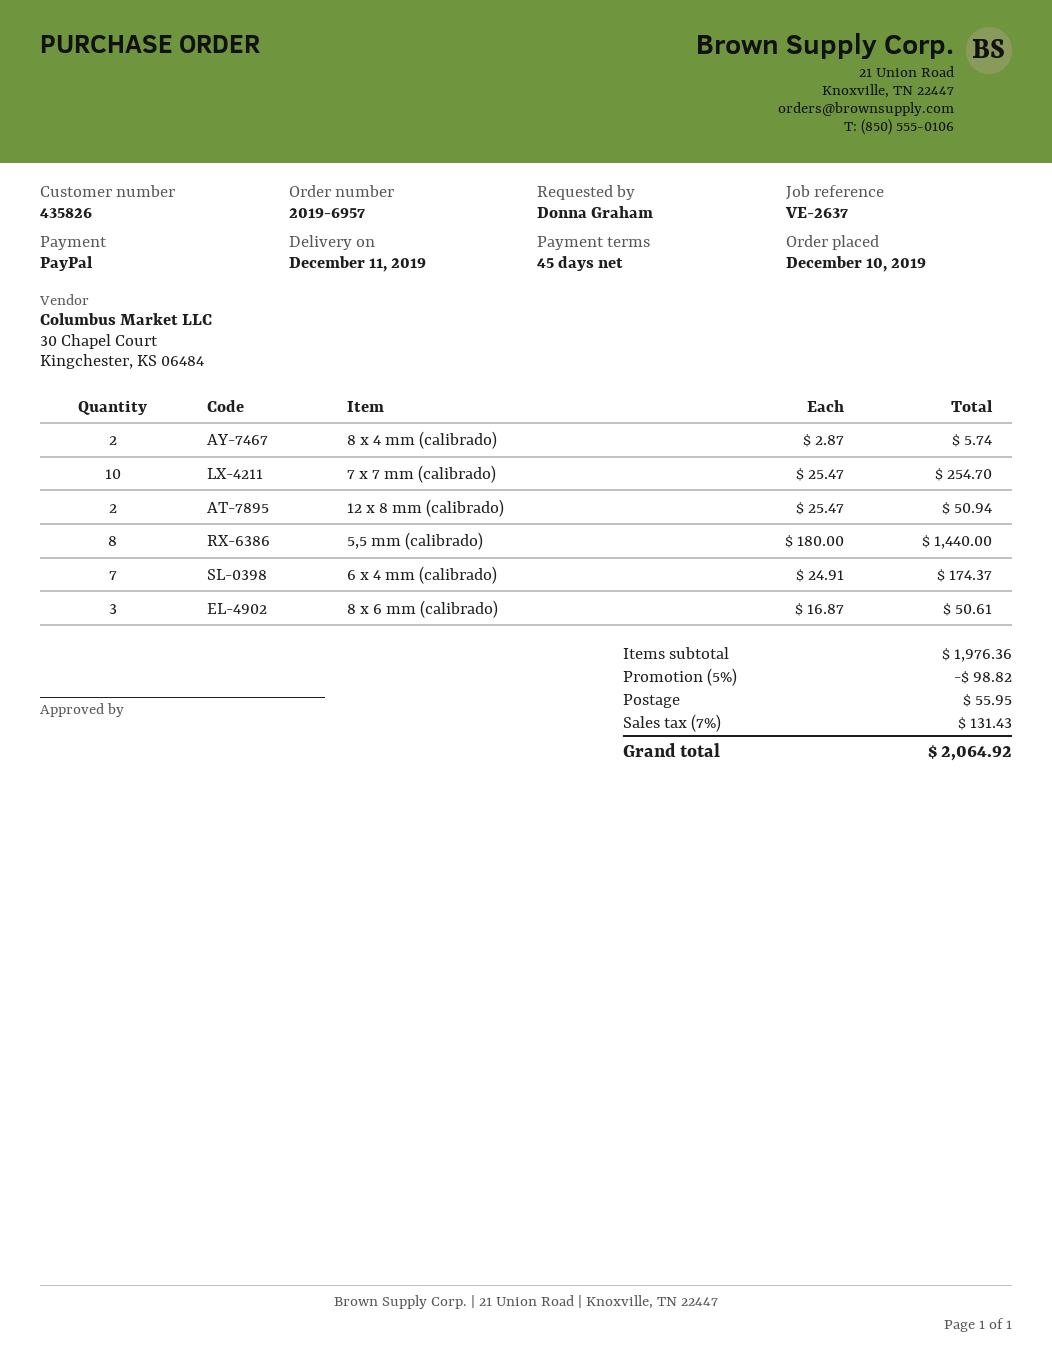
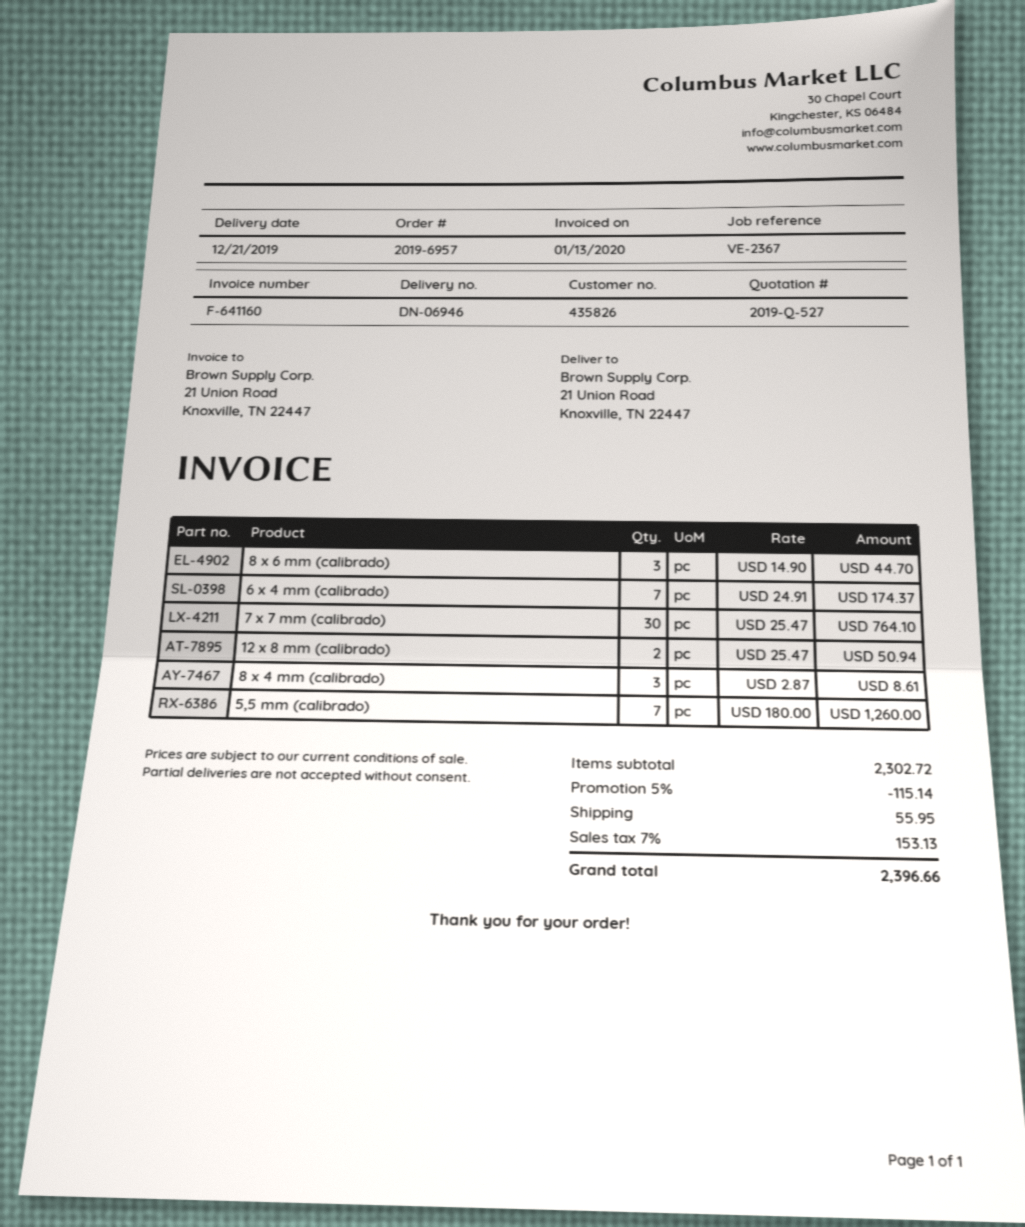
delivery date: 2019-12-11 -> 2019-12-21
reference: VE-2637 -> VE-2367
8 x 4 mm (calibrado): 2 x 2.87 = 5.74 -> 3 x 2.87 = 8.61
7 x 7 mm (calibrado): 10 x 25.47 = 254.70 -> 30 x 25.47 = 764.10
5,5 mm (calibrado): 8 x 180.00 = 1440.00 -> 7 x 180.00 = 1260.00
8 x 6 mm (calibrado): 3 x 16.87 = 50.61 -> 3 x 14.90 = 44.70
subtotal: 1976.36 -> 2302.72
discount: 5% = 98.82 -> 5% = 115.14
tax: 7% = 131.43 -> 7% = 153.13
total: 2064.92 -> 2396.66

